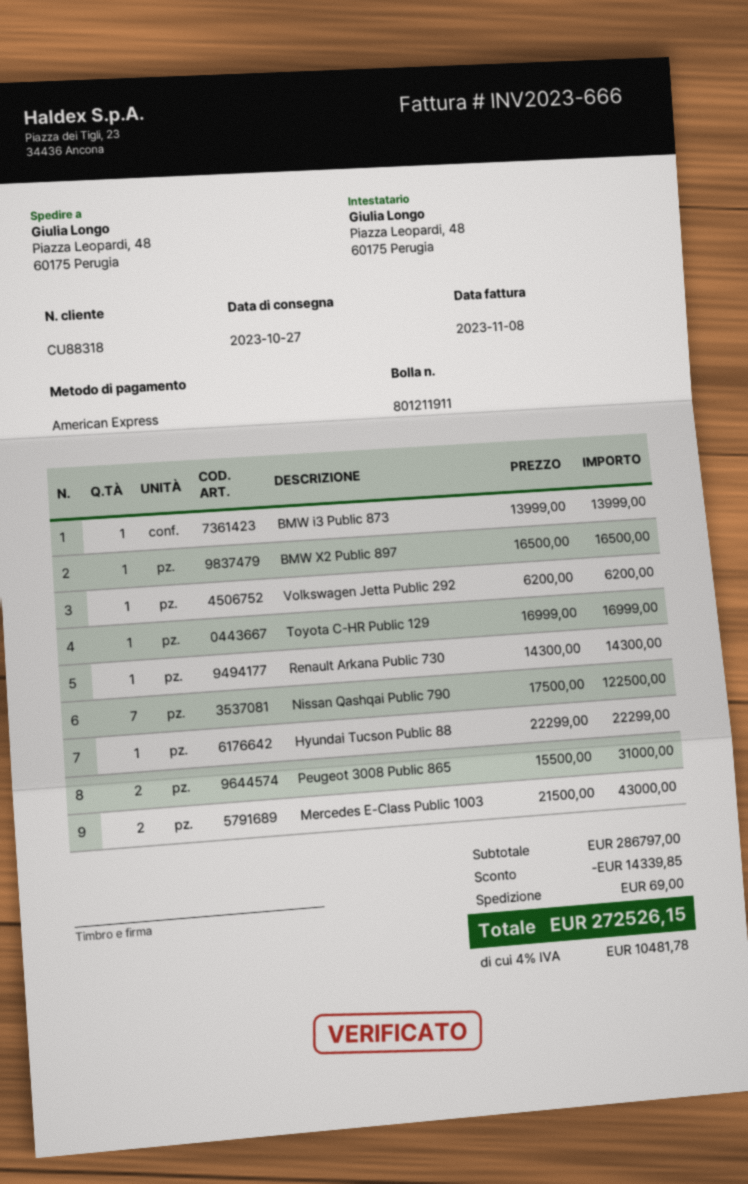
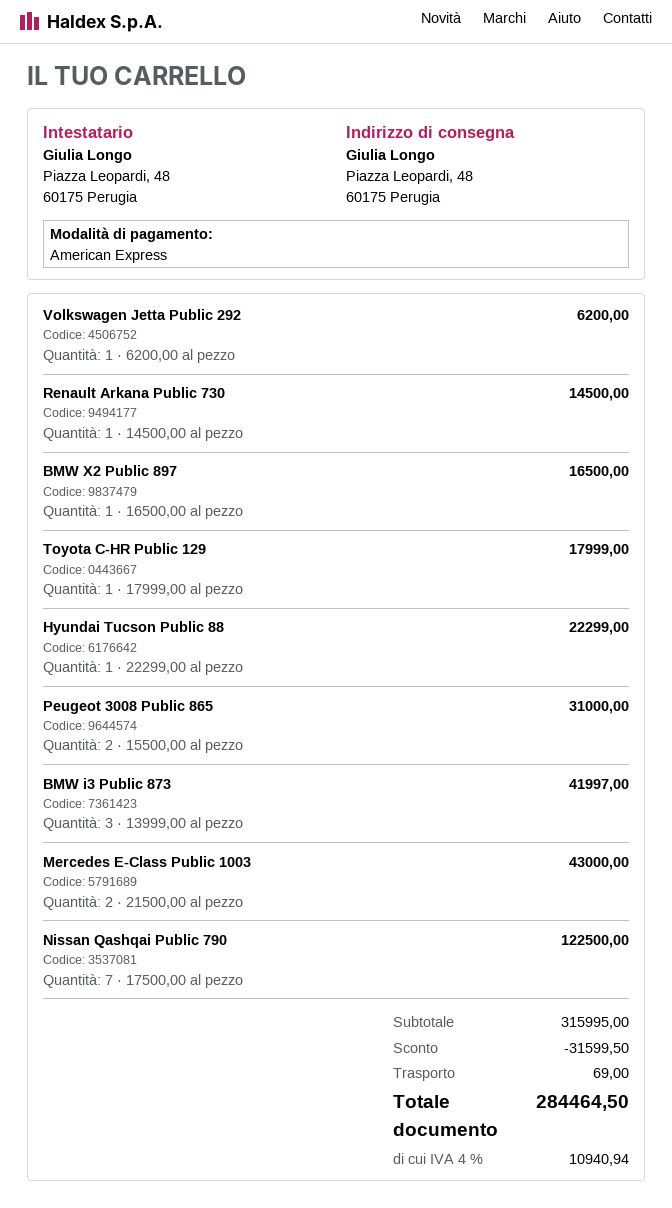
BMW i3 Public 873: 1 x 13999.00 = 13999.00 -> 3 x 13999.00 = 41997.00
Toyota C-HR Public 129: 1 x 16999.00 = 16999.00 -> 1 x 17999.00 = 17999.00
Renault Arkana Public 730: 1 x 14300.00 = 14300.00 -> 1 x 14500.00 = 14500.00
subtotal: 286797.00 -> 315995.00
discount: 14339.85 -> 31599.50
tax: 4% = 10481.78 -> 4% = 10940.94
total: 272526.15 -> 284464.50

